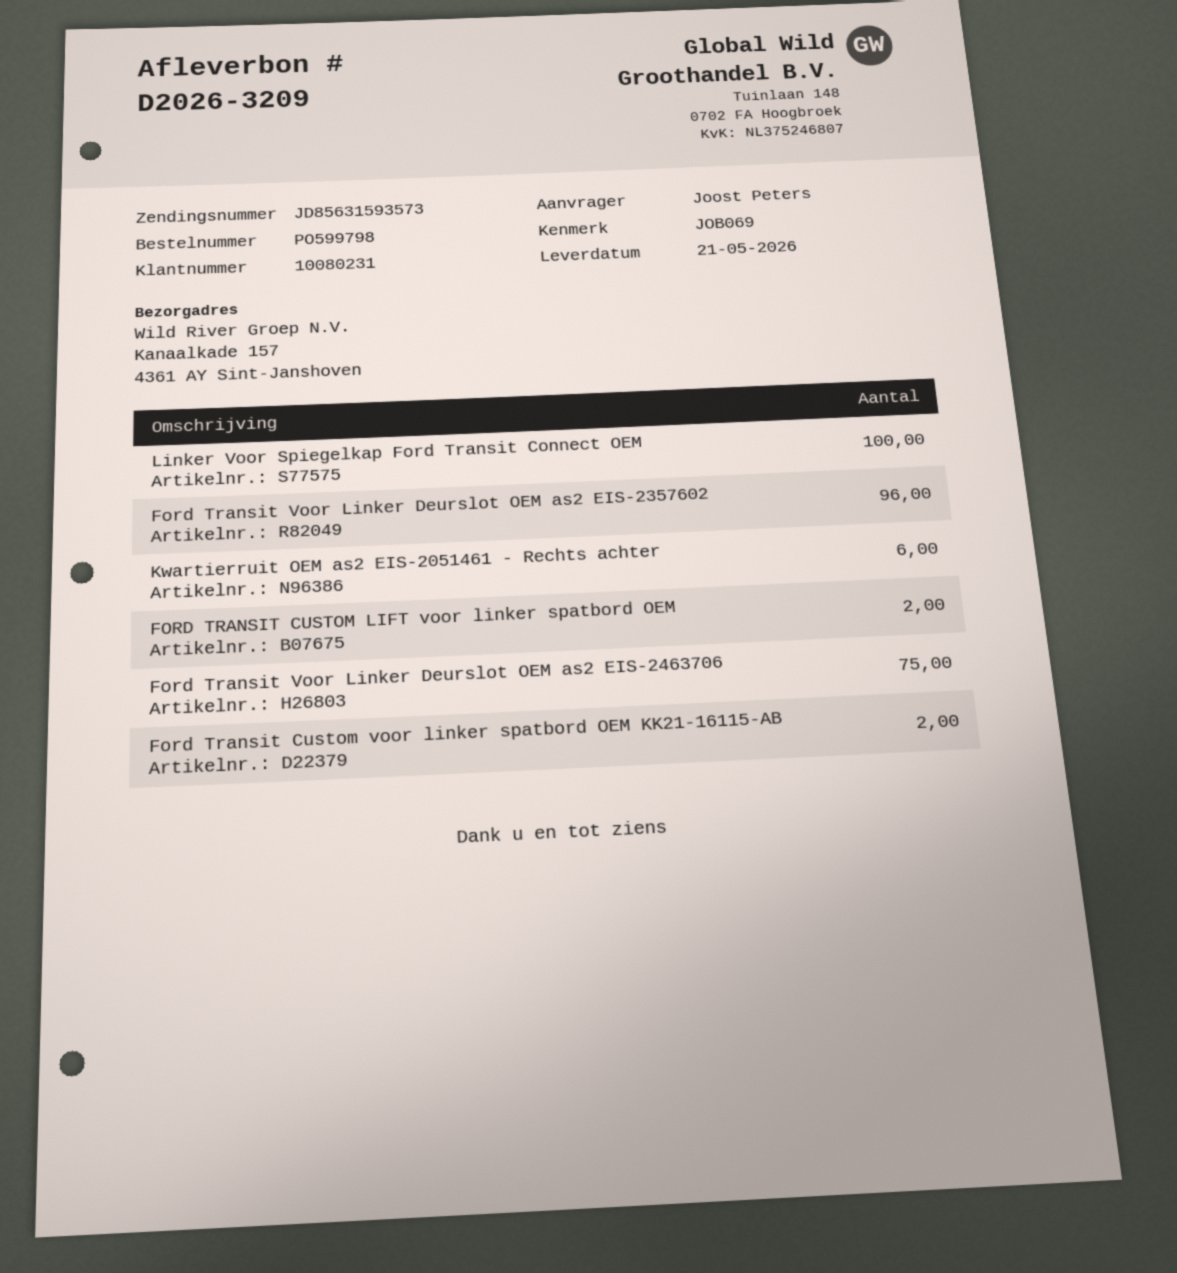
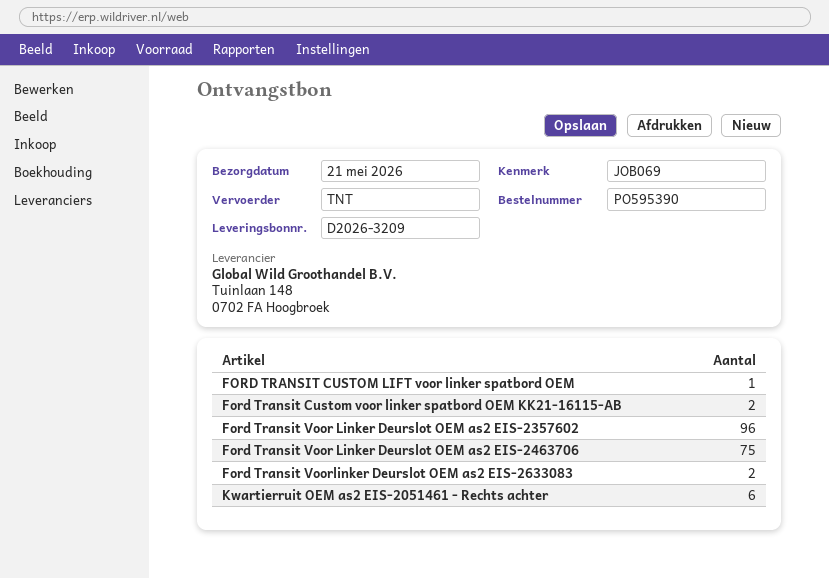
order number: PO599798 -> PO595390
Linker Voor Spiegelkap Ford Transit Connect OEM: 100 -> none
FORD TRANSIT CUSTOM LIFT voor linker spatbord OEM: 2 -> 1
Ford Transit Voorlinker Deurslot OEM as2 EIS-2633083: none -> 2

